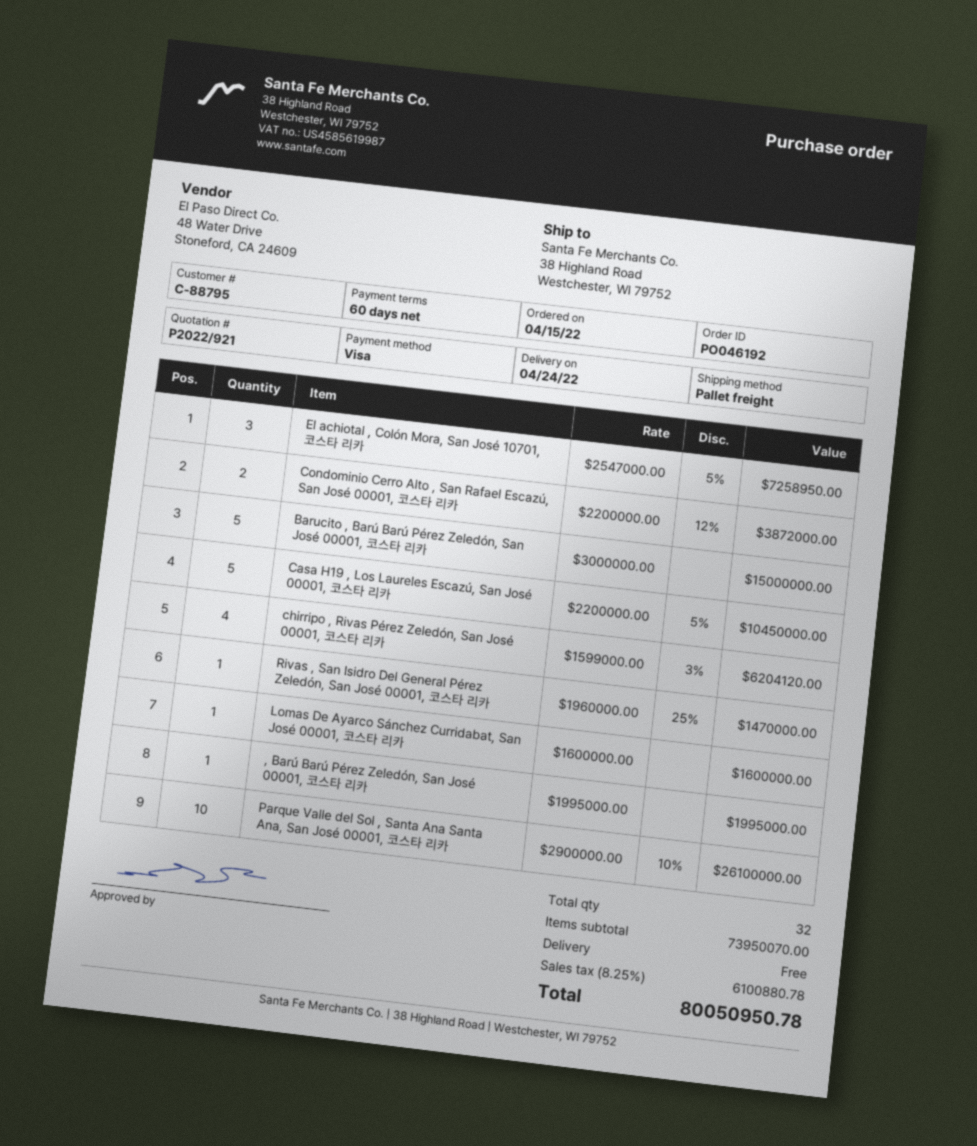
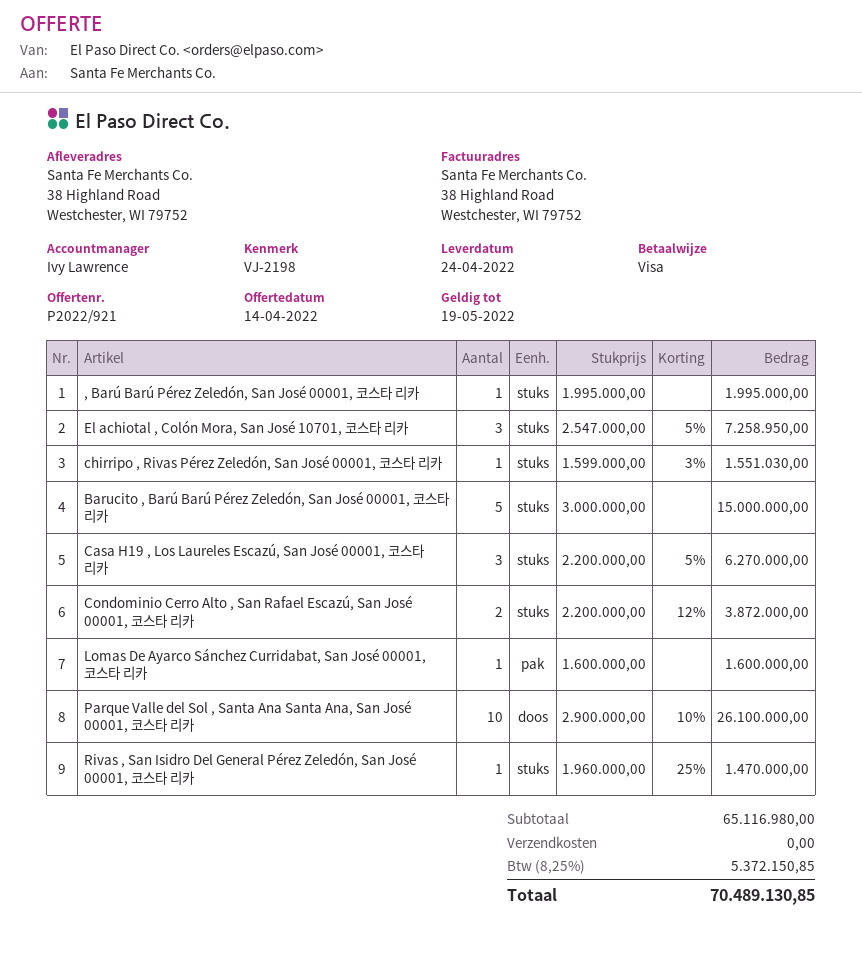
Casa H19 , Los Laureles Escazú, San José 00001, 코스타 리카: 5 x 2200000.00 - 5% = 10450000.00 -> 3 x 2200000.00 - 5% = 6270000.00
chirripo , Rivas Pérez Zeledón, San José 00001, 코스타 리카: 4 x 1599000.00 - 3% = 6204120.00 -> 1 x 1599000.00 - 3% = 1551030.00
subtotal: 73950070.00 -> 65116980.00
tax: 8.25% = 6100880.78 -> 8.25% = 5372150.85
total: 80050950.78 -> 70489130.85

